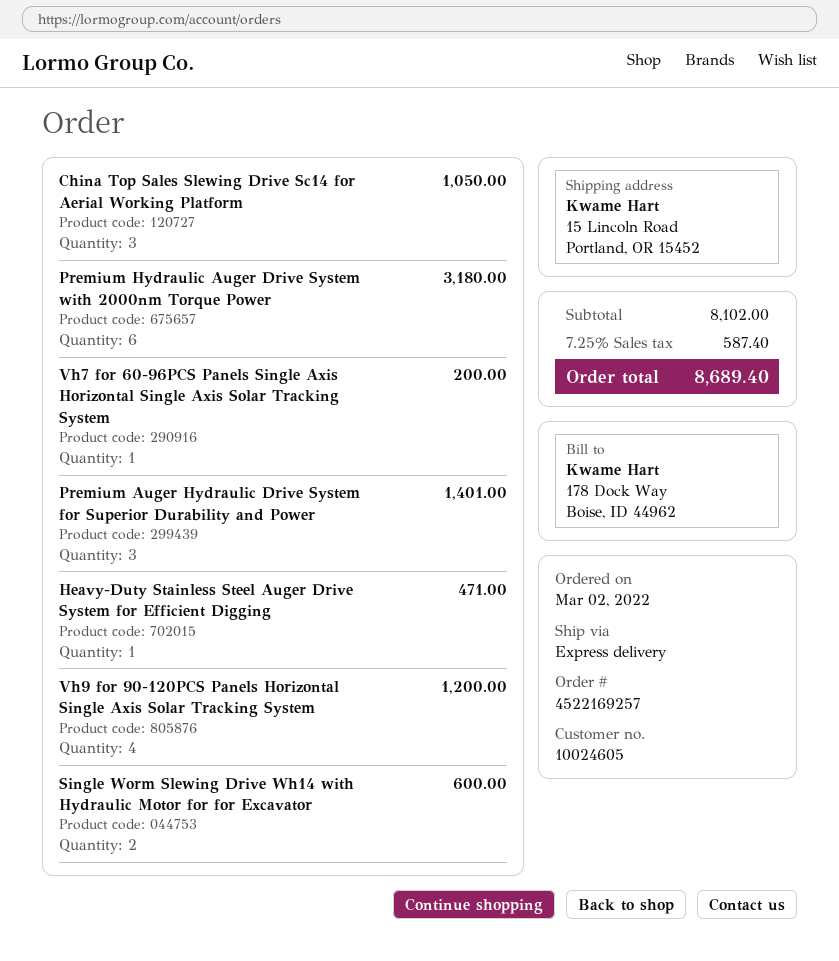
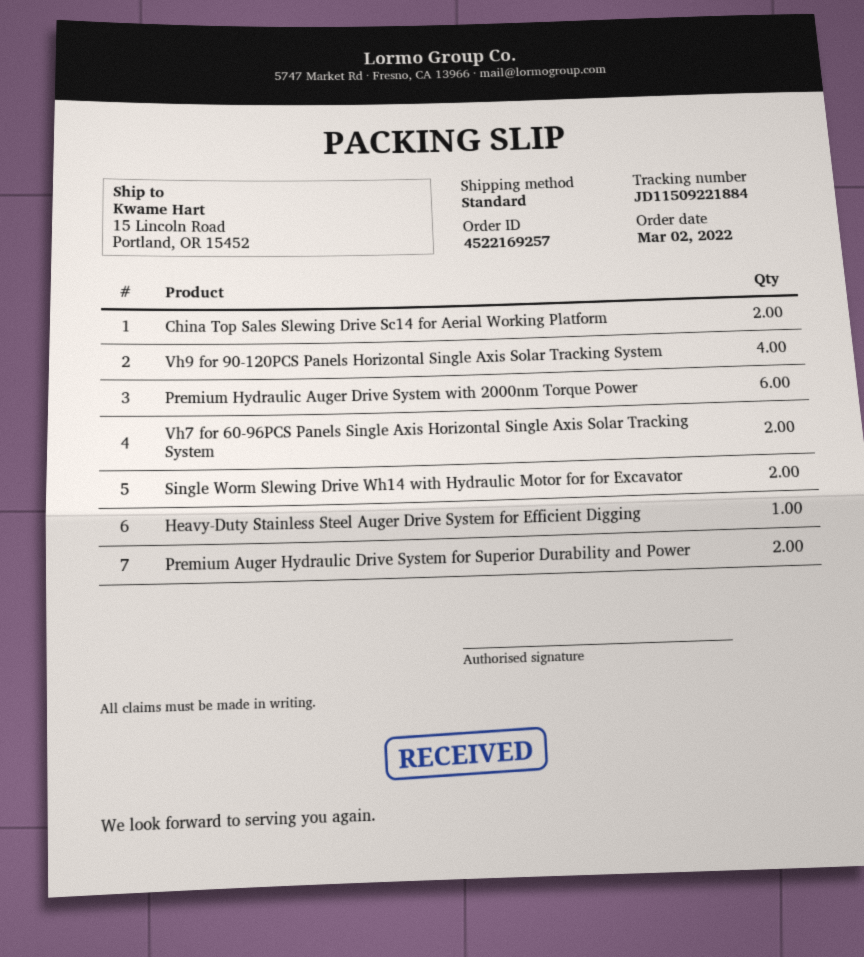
shipping method: express -> standard
China Top Sales Slewing Drive Sc14 for Aerial Working Platform: 3 -> 2
Vh7 for 60-96PCS Panels Single Axis Horizontal Single Axis Solar Tracking System: 1 -> 2
Premium Auger Hydraulic Drive System for Superior Durability and Power: 3 -> 2

